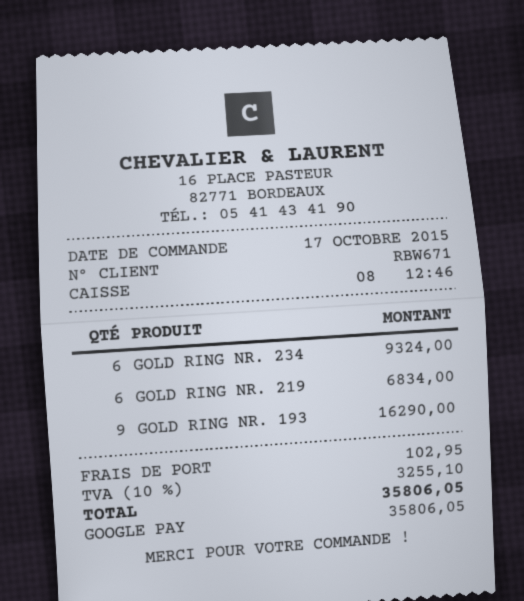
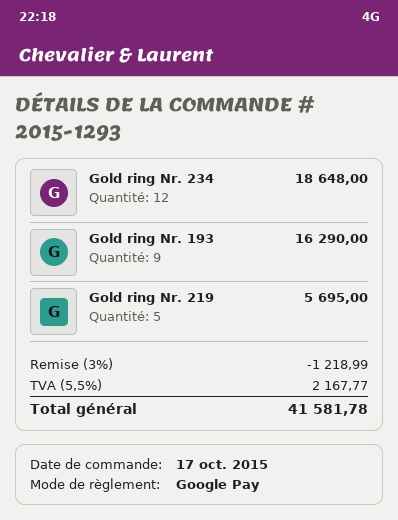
GOLD RING NR. 234: 6 for 9324.00 -> 12 for 18648.00
GOLD RING NR. 219: 6 for 6834.00 -> 5 for 5695.00
discount: none -> 3% = 1218.99
shipping: 102.95 -> none
tax: 10% = 3255.10 -> 5.5% = 2167.77
total: 35806.05 -> 41581.78

